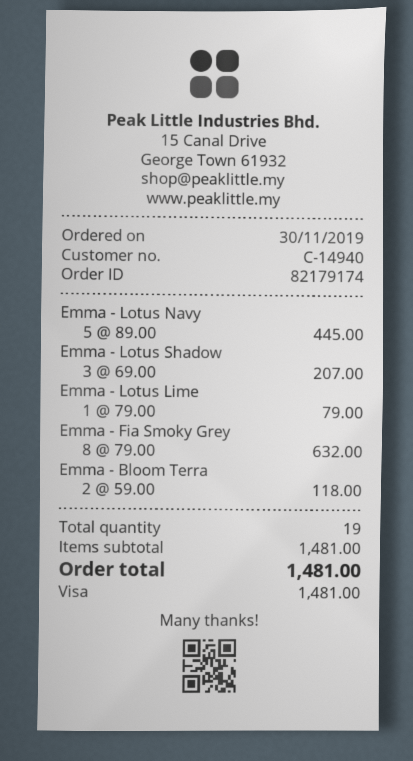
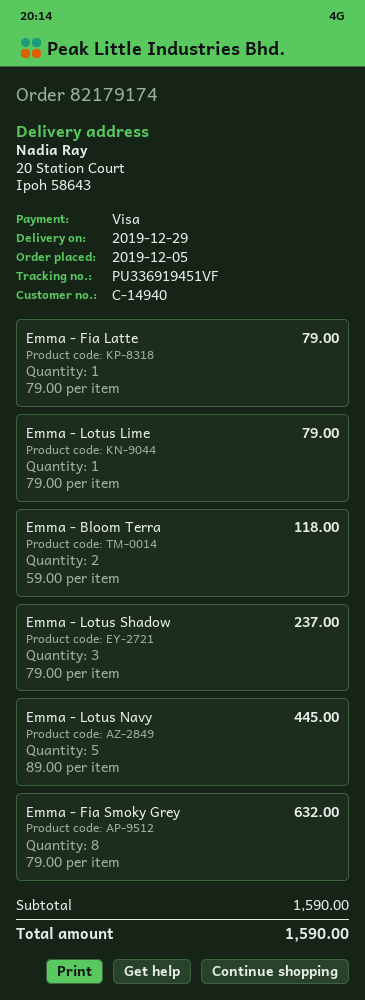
order date: 2019-11-30 -> 2019-12-05
Emma - Lotus Shadow: 3 x 69.00 = 207.00 -> 3 x 79.00 = 237.00
Emma - Fia Latte: none -> 1 x 79.00 = 79.00
subtotal: 1481.00 -> 1590.00
total: 1481.00 -> 1590.00

